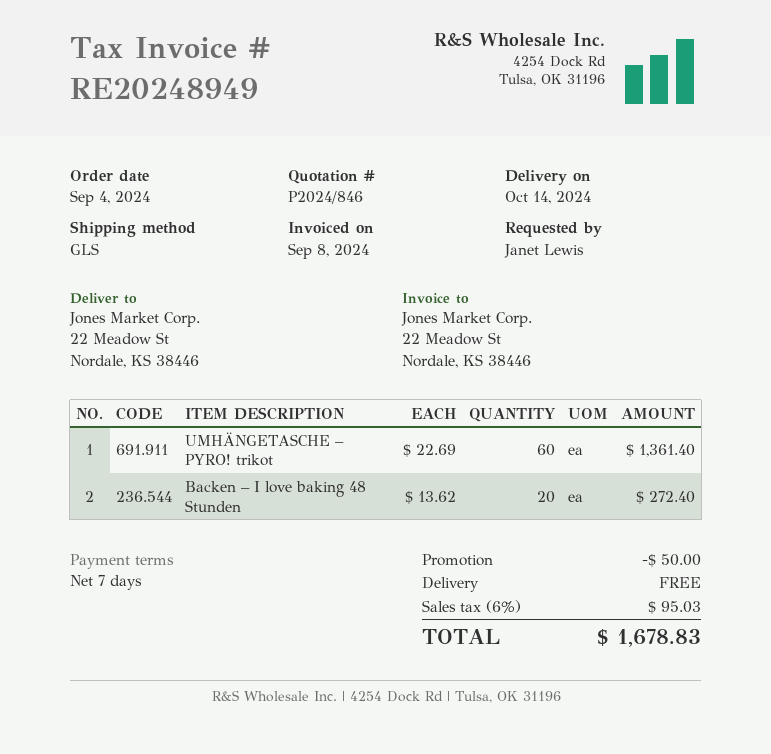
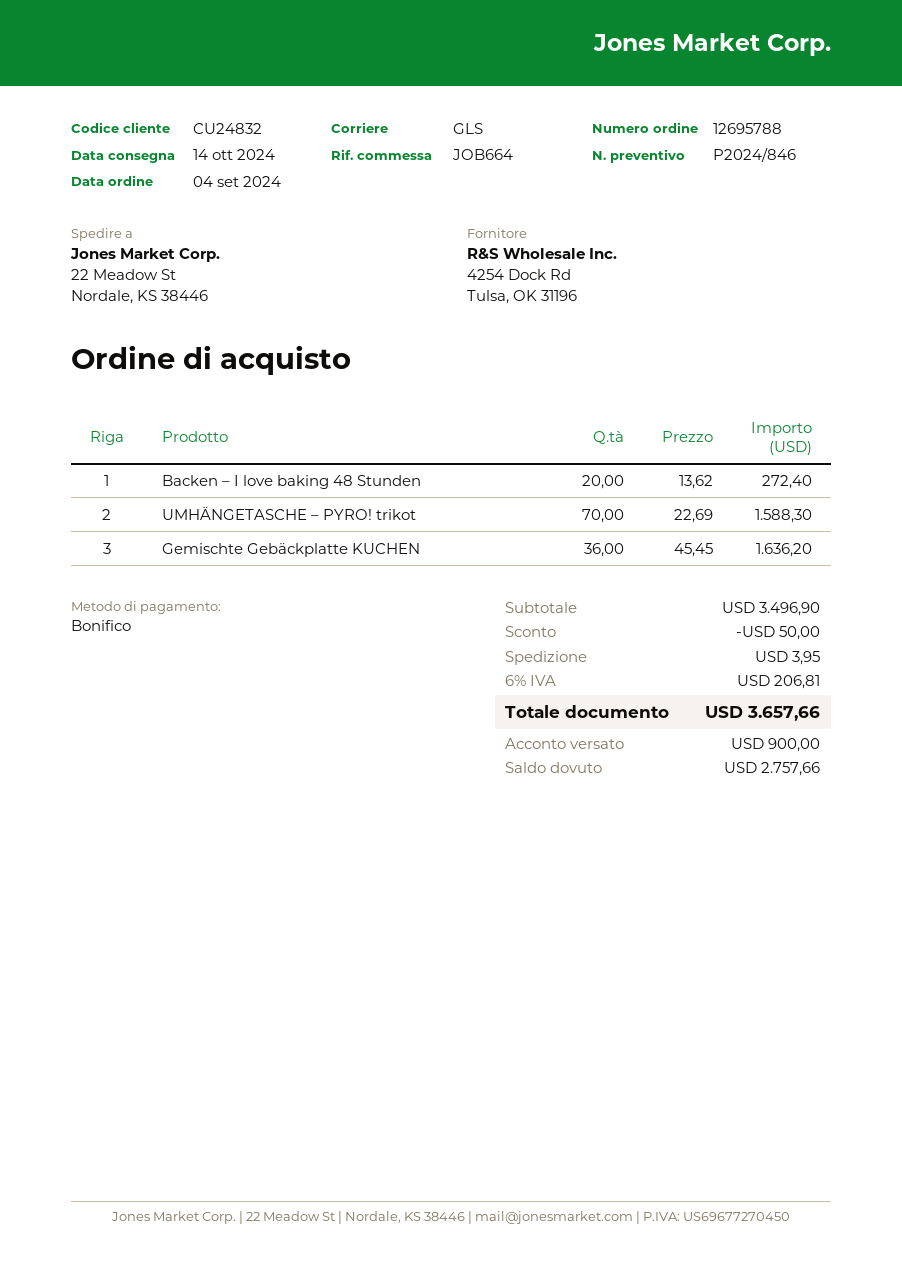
UMHÄNGETASCHE – PYRO! trikot: 60 x 22.69 = 1361.40 -> 70 x 22.69 = 1588.30
Gemischte Gebäckplatte KUCHEN: none -> 36 x 45.45 = 1636.20
shipping: 0.00 -> 3.95
tax: 6% = 95.03 -> 6% = 206.81
total: 1678.83 -> 3657.66

